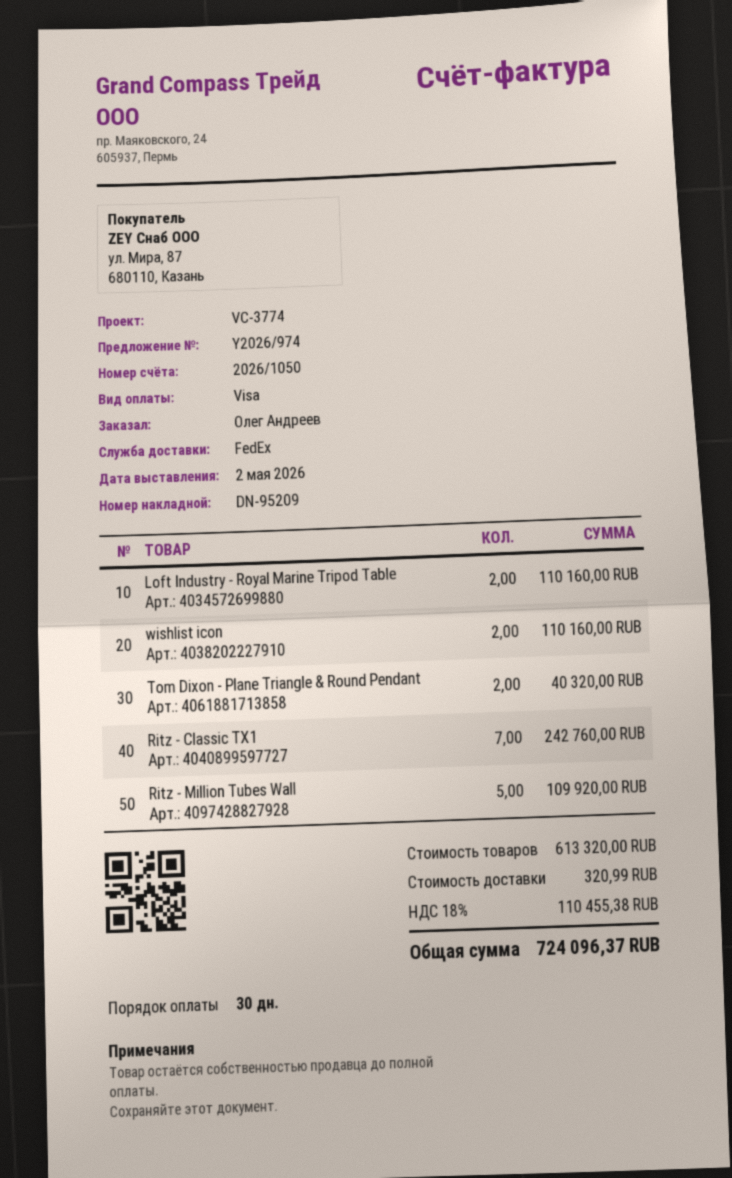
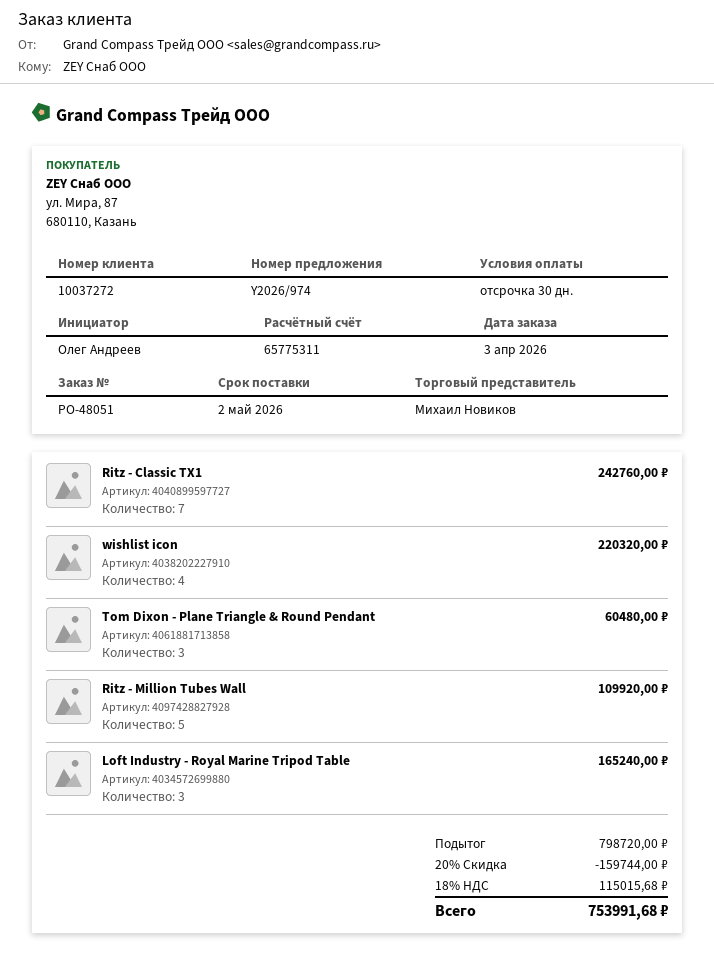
Loft Industry - Royal Marine Tripod Table: 2 for 110160.00 -> 3 for 165240.00
wishlist icon: 2 for 110160.00 -> 4 for 220320.00
Tom Dixon - Plane Triangle & Round Pendant: 2 for 40320.00 -> 3 for 60480.00
subtotal: 613320.00 -> 798720.00
discount: none -> 20% = 159744.00
shipping: 320.99 -> none
tax: 18% = 110455.38 -> 18% = 115015.68
total: 724096.37 -> 753991.68

